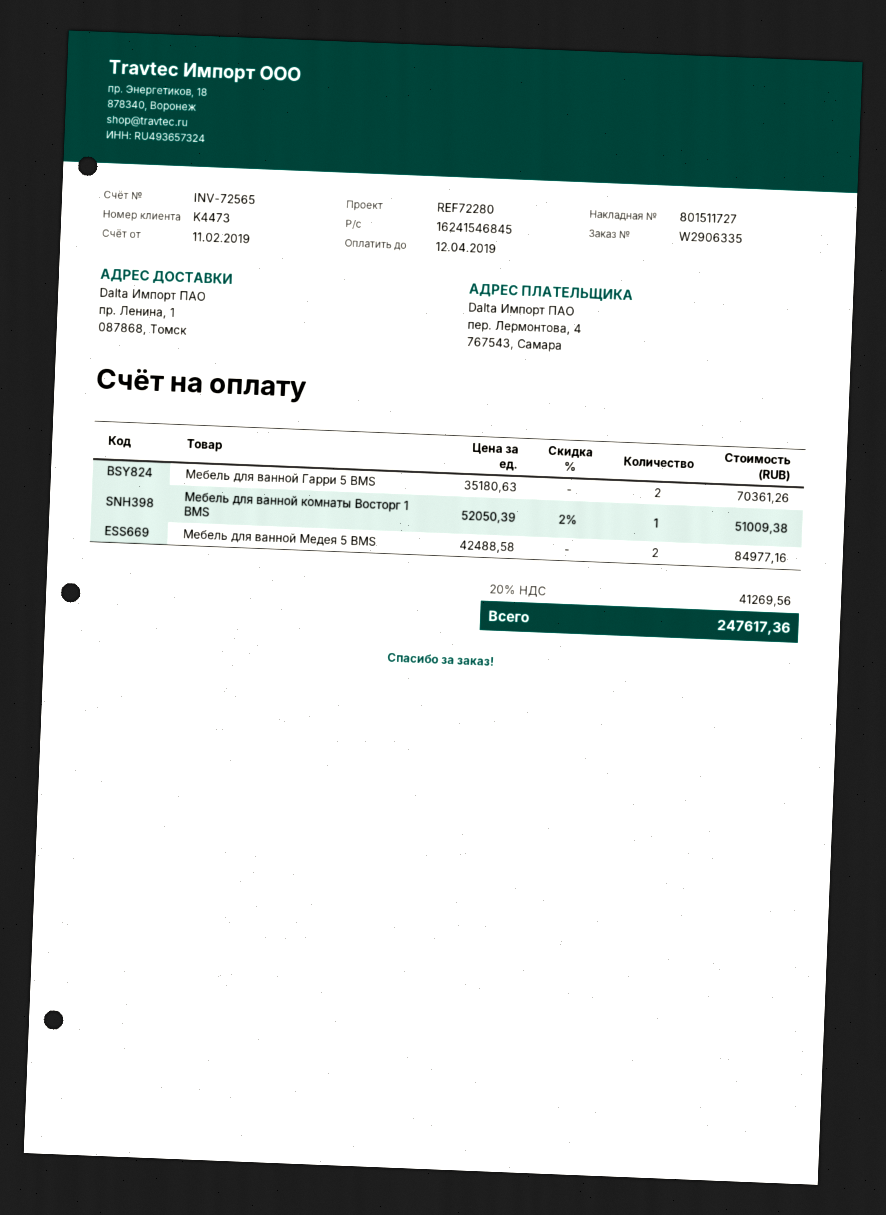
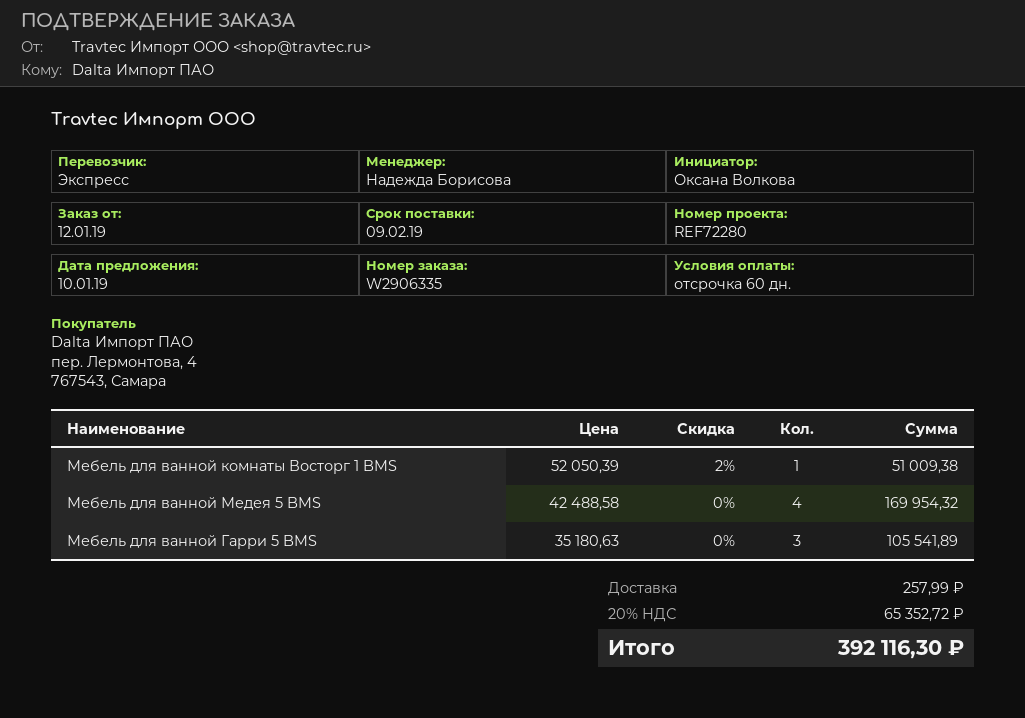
Мебель для ванной Гарри 5 BMS: 2 x 35180.63 = 70361.26 -> 3 x 35180.63 = 105541.89
Мебель для ванной Медея 5 BMS: 2 x 42488.58 = 84977.16 -> 4 x 42488.58 = 169954.32
shipping: none -> 257.99
tax: 20% = 41269.56 -> 20% = 65352.72
total: 247617.36 -> 392116.30

